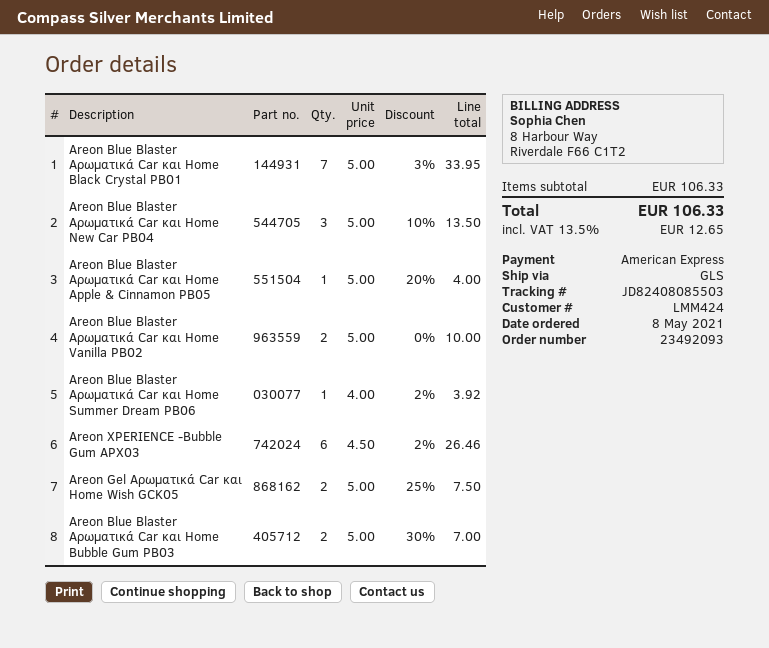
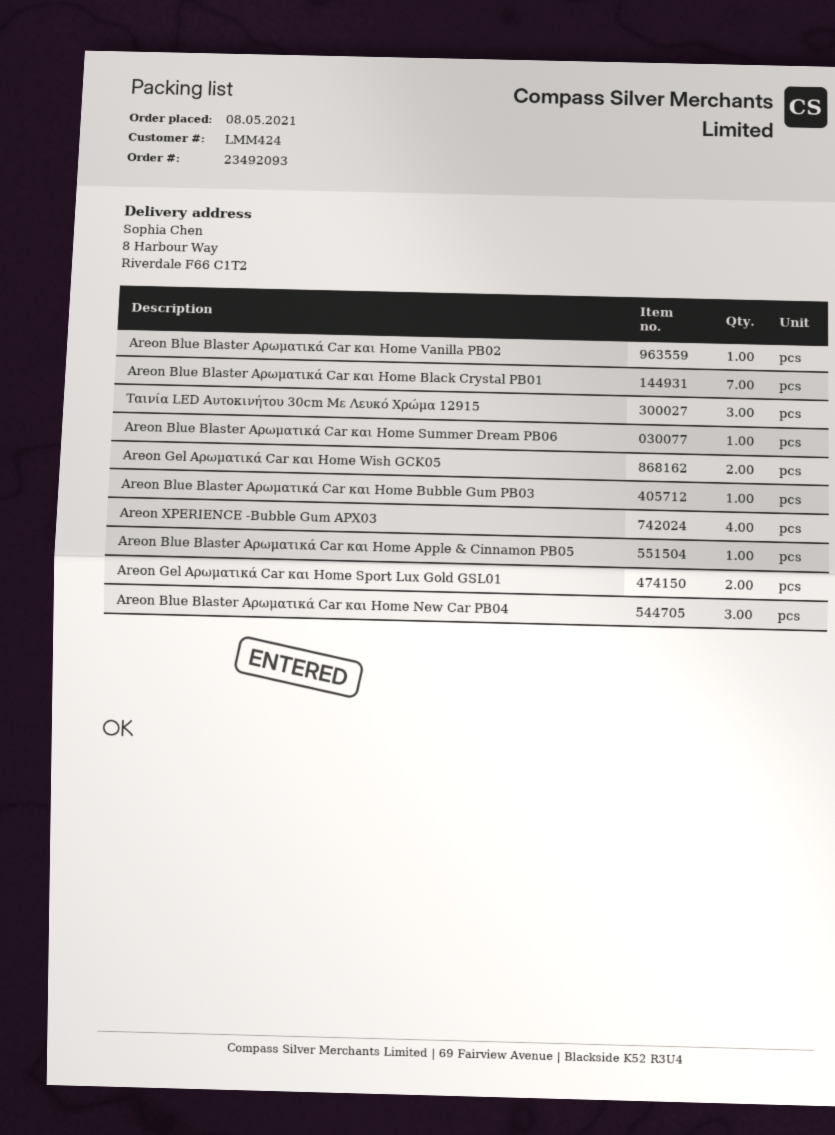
Areon Blue Blaster Αρωματικά Car και Home Vanilla PB02: 2 -> 1
Areon XPERIENCE -Bubble Gum APX03: 6 -> 4
Areon Blue Blaster Αρωματικά Car και Home Bubble Gum PB03: 2 -> 1
Ταινία LED Αυτοκινήτου 30cm Με Λευκό Χρώμα 12915: none -> 3
Areon Gel Αρωματικά Car και Home Sport Lux Gold GSL01: none -> 2

